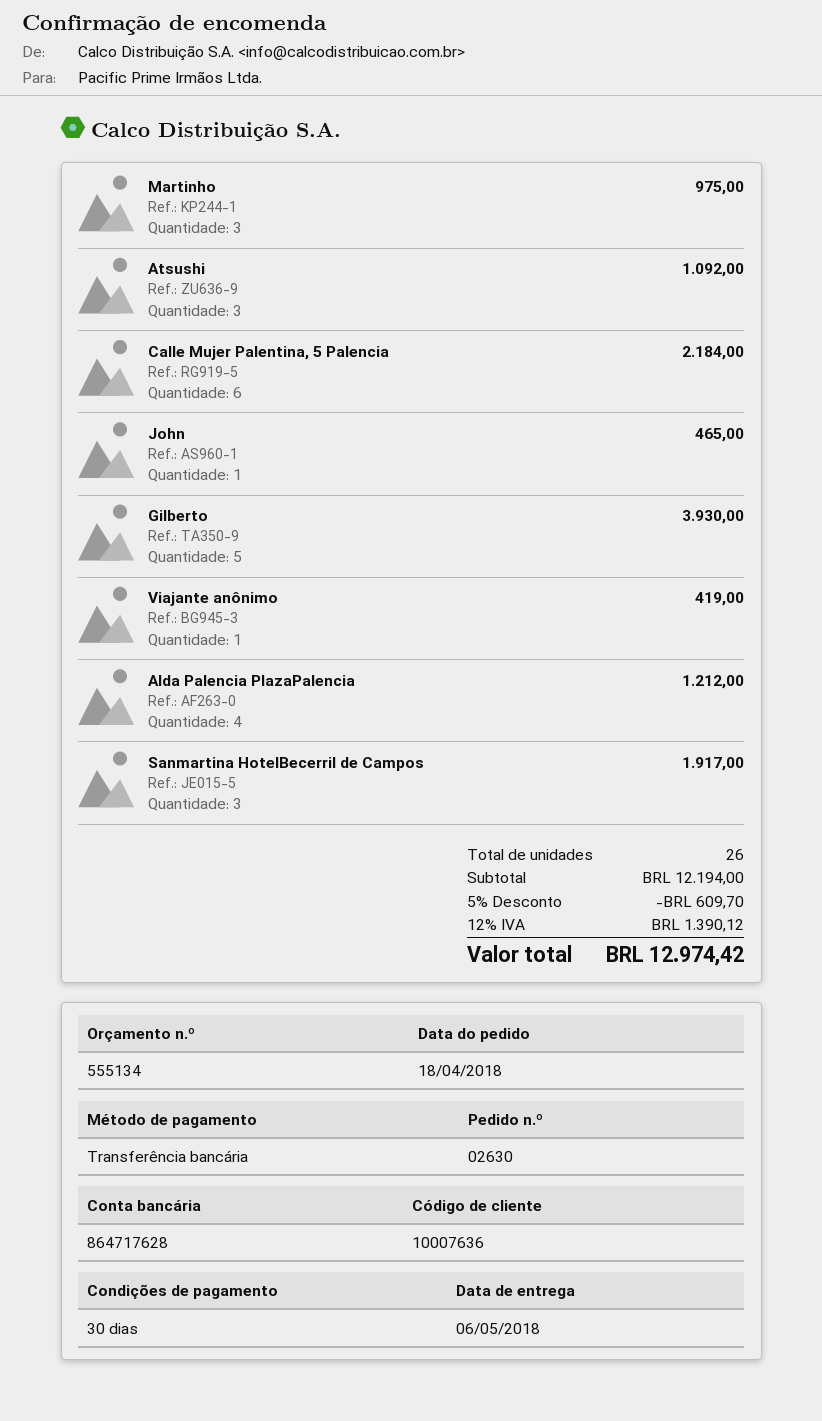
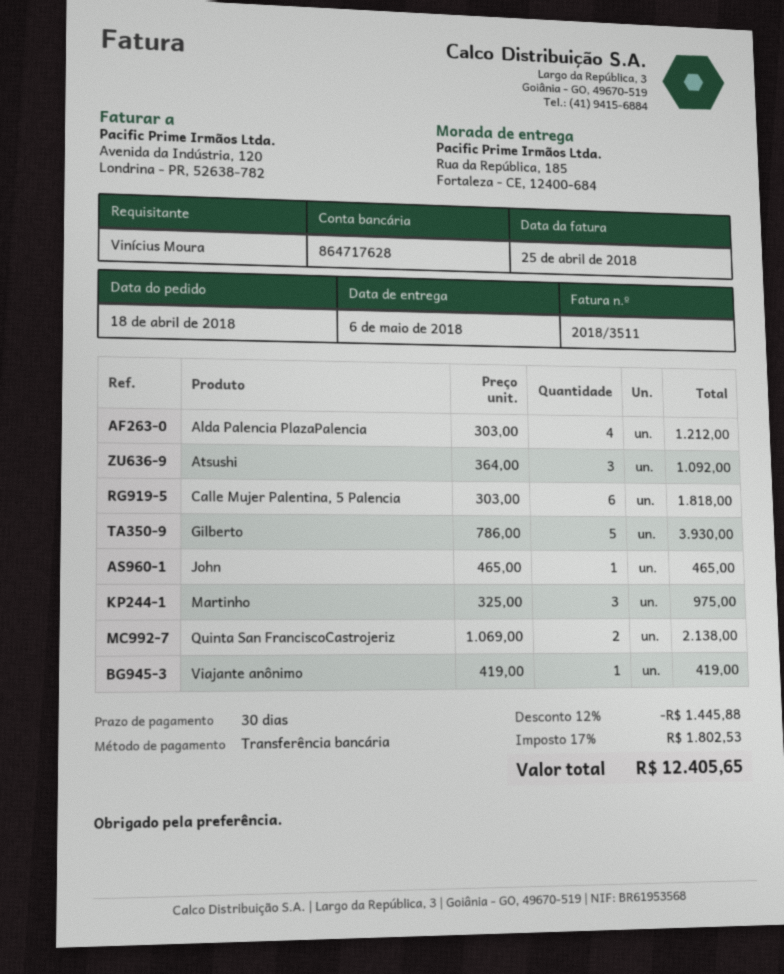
Calle Mujer Palentina, 5 Palencia: 6 for 2184.00 -> 6 for 1818.00
Sanmartina HotelBecerril de Campos: 3 for 1917.00 -> none
Quinta San FranciscoCastrojeriz: none -> 2 for 2138.00
discount: 5% = 609.70 -> 12% = 1445.88
tax: 12% = 1390.12 -> 17% = 1802.53
total: 12974.42 -> 12405.65

